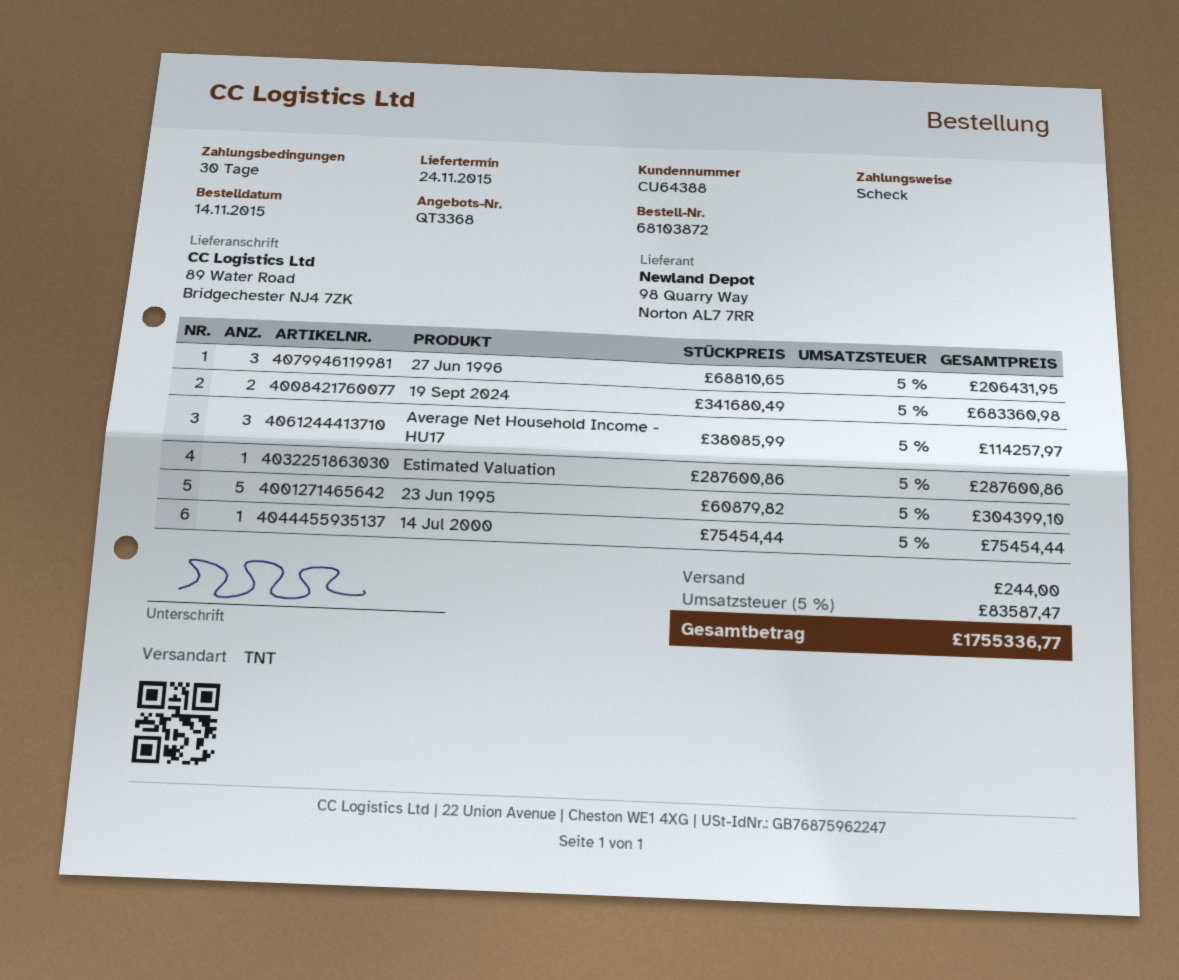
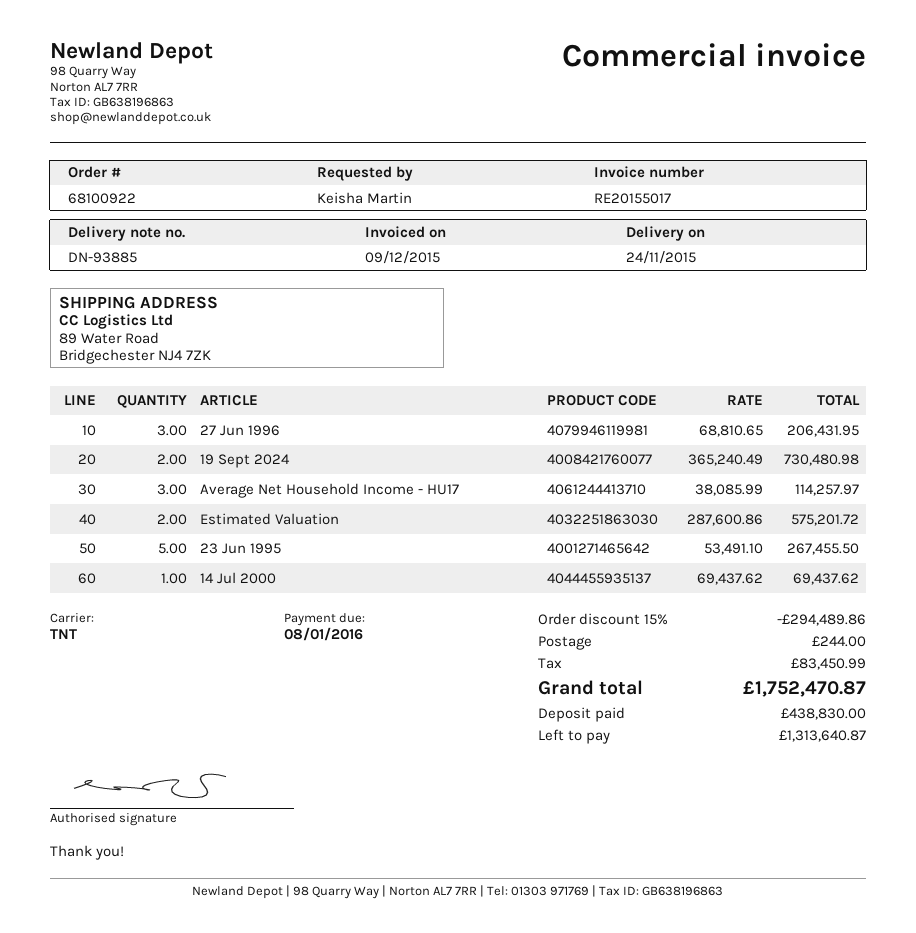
order number: 68103872 -> 68100922
19 Sept 2024: 2 x 341680.49 = 683360.98 -> 2 x 365240.49 = 730480.98
Estimated Valuation: 1 x 287600.86 = 287600.86 -> 2 x 287600.86 = 575201.72
23 Jun 1995: 5 x 60879.82 = 304399.10 -> 5 x 53491.10 = 267455.50
14 Jul 2000: 1 x 75454.44 = 75454.44 -> 1 x 69437.62 = 69437.62
discount: none -> 15% = 294489.86
tax: 83587.47 -> 83450.99
total: 1755336.77 -> 1752470.87

